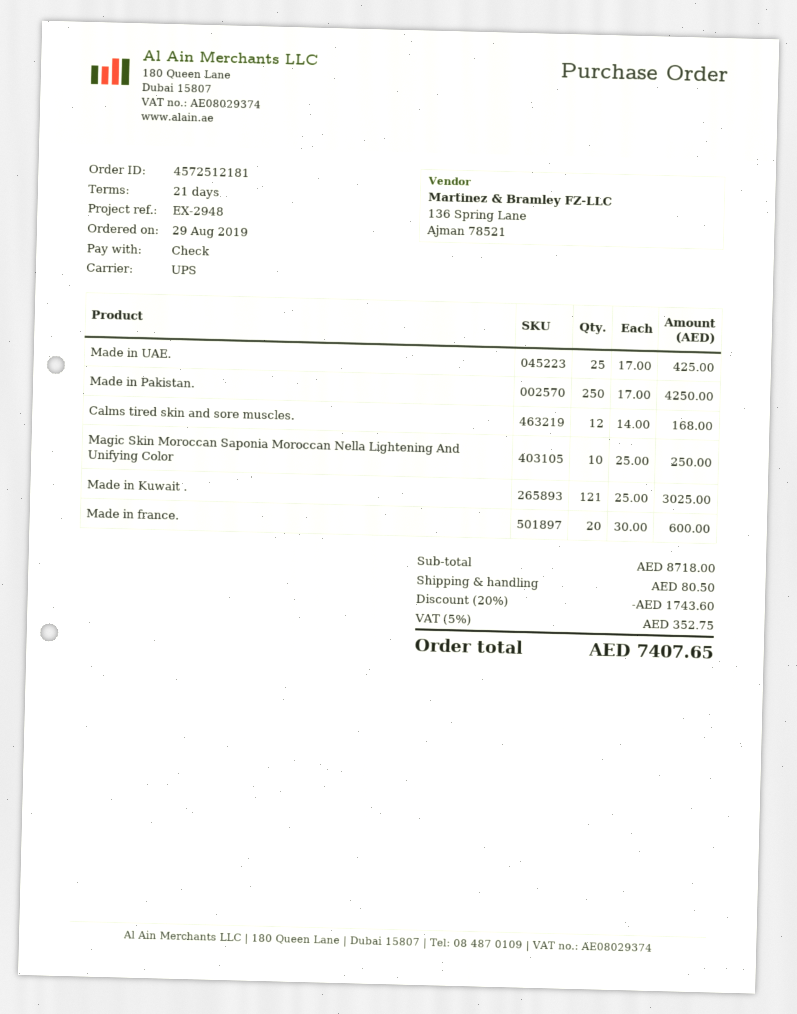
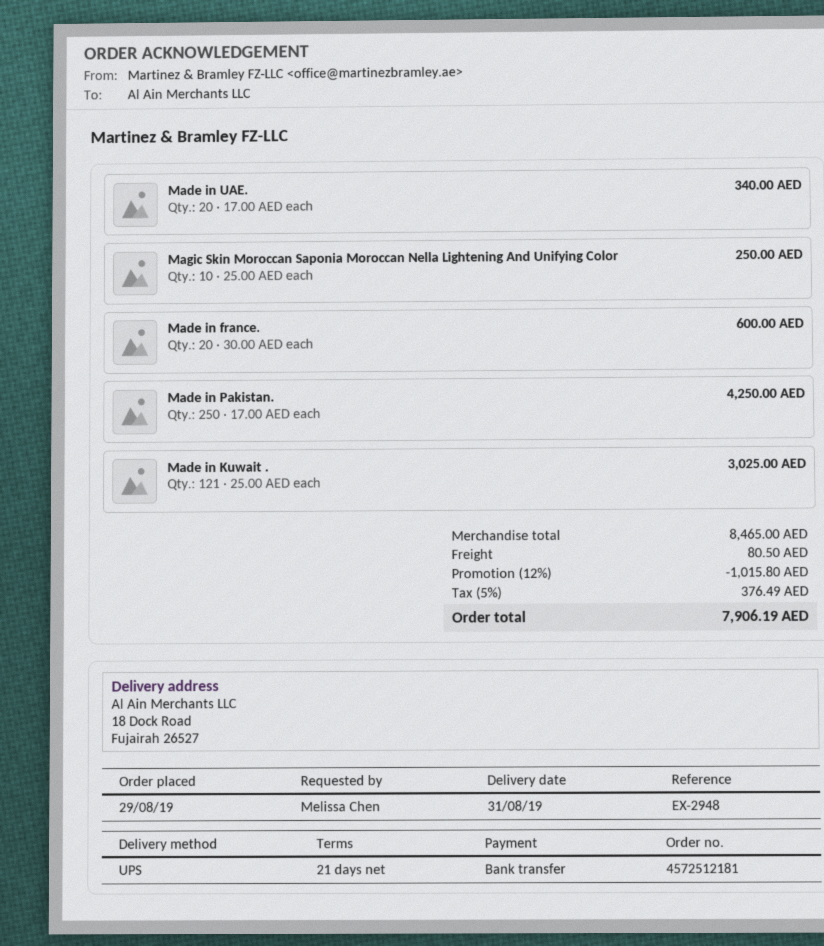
payment method: cheque -> bank transfer
Made in UAE.: 25 x 17.00 = 425.00 -> 20 x 17.00 = 340.00
Calms tired skin and sore muscles.: 12 x 14.00 = 168.00 -> none
subtotal: 8718.00 -> 8465.00
discount: 20% = 1743.60 -> 12% = 1015.80
tax: 5% = 352.75 -> 5% = 376.49
total: 7407.65 -> 7906.19

